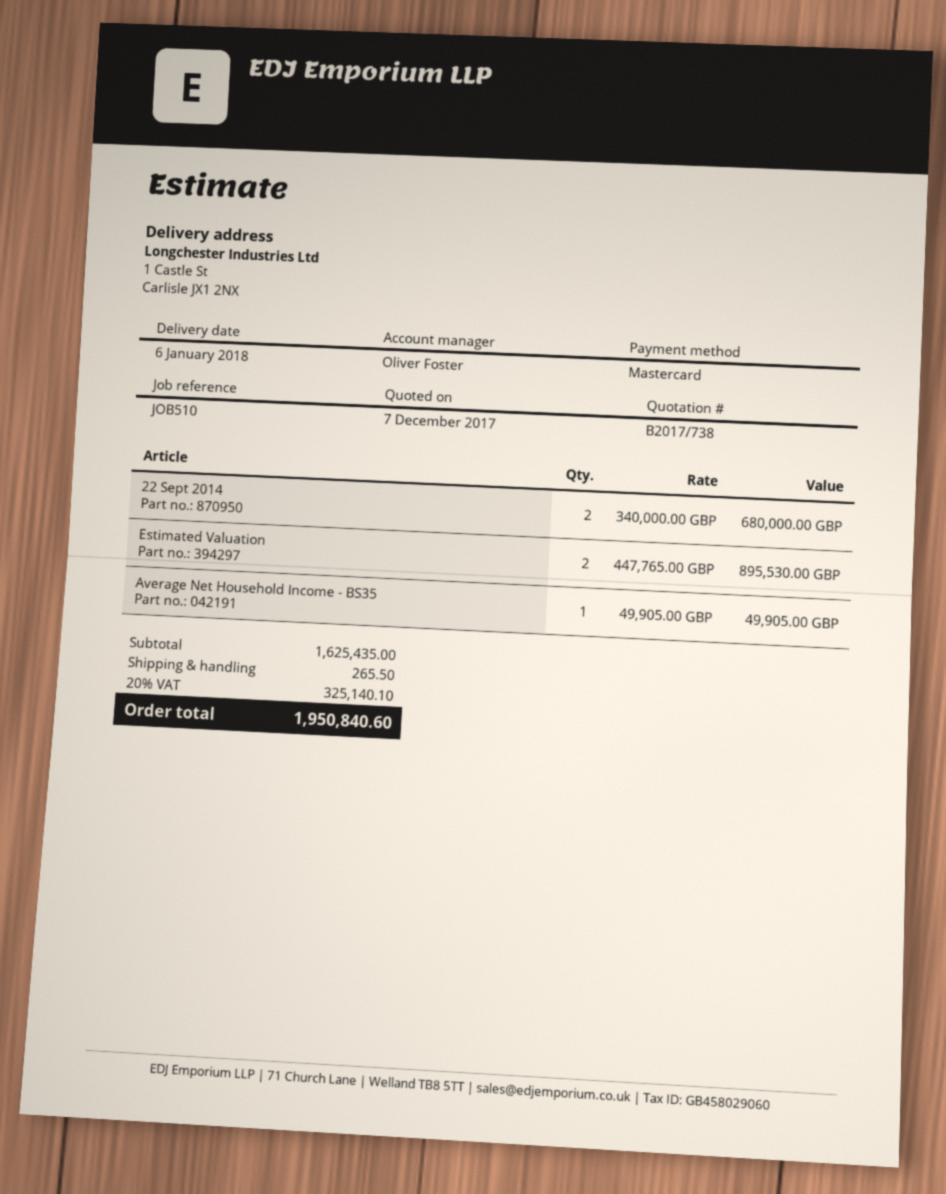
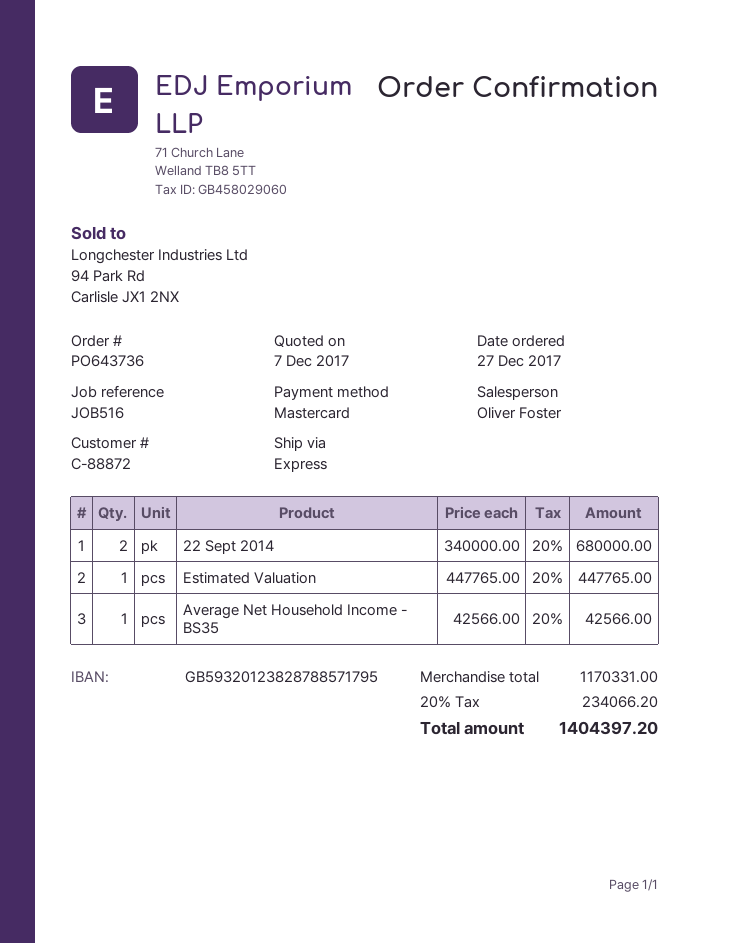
reference: JOB510 -> JOB516
Estimated Valuation: 2 x 447765.00 = 895530.00 -> 1 x 447765.00 = 447765.00
Average Net Household Income - BS35: 1 x 49905.00 = 49905.00 -> 1 x 42566.00 = 42566.00
subtotal: 1625435.00 -> 1170331.00
shipping: 265.50 -> none
tax: 20% = 325140.10 -> 20% = 234066.20
total: 1950840.60 -> 1404397.20

